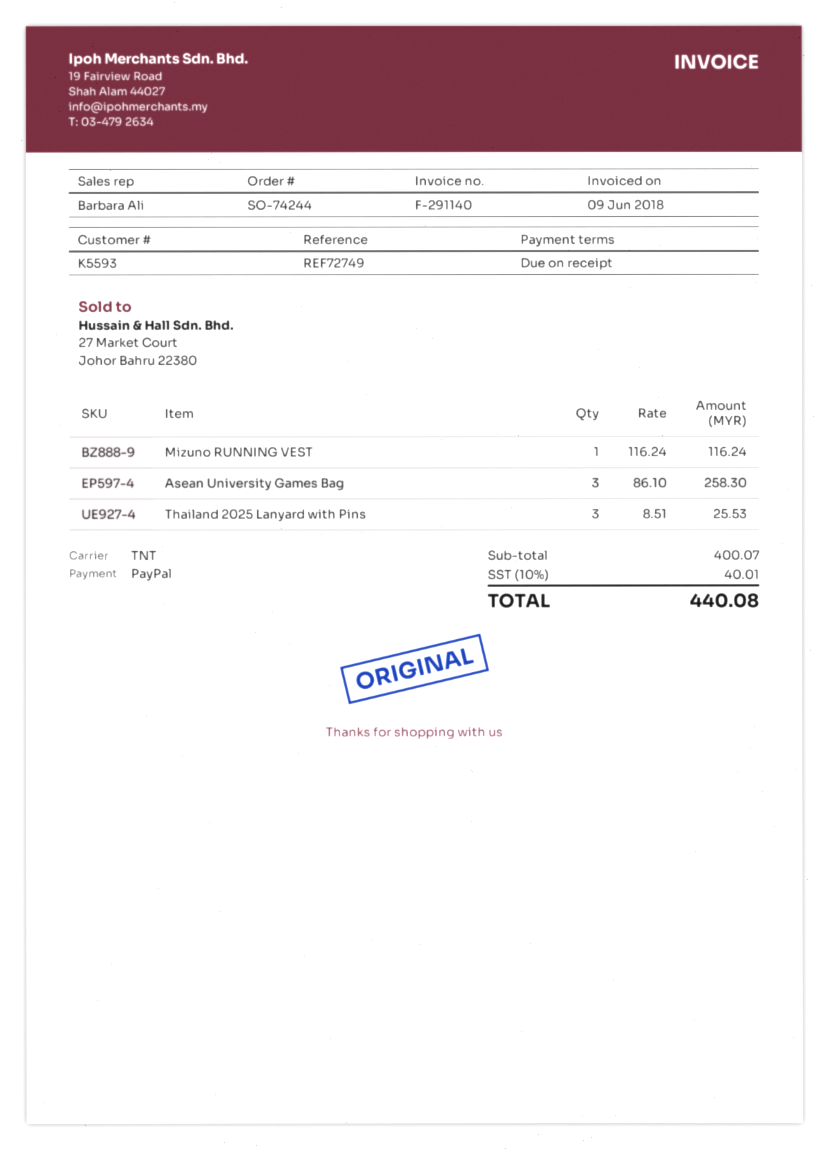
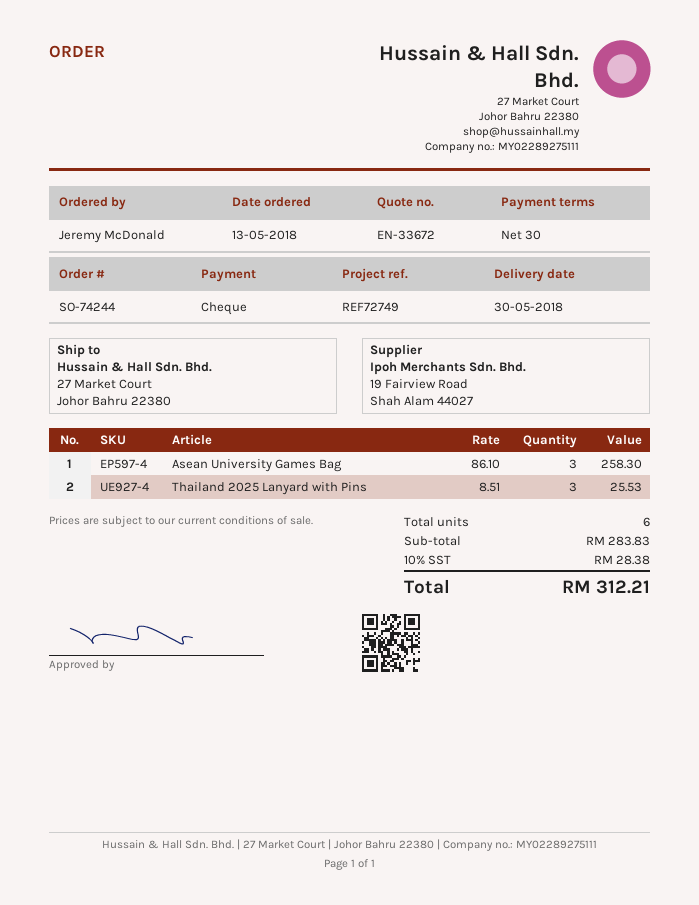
payment terms: on receipt -> 30 days
payment method: PayPal -> cheque
Mizuno RUNNING VEST: 1 x 116.24 = 116.24 -> none
subtotal: 400.07 -> 283.83
tax: 10% = 40.01 -> 10% = 28.38
total: 440.08 -> 312.21

